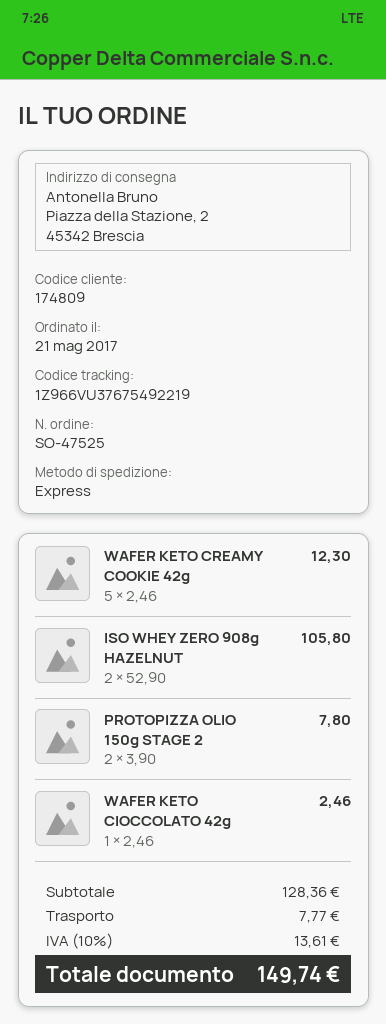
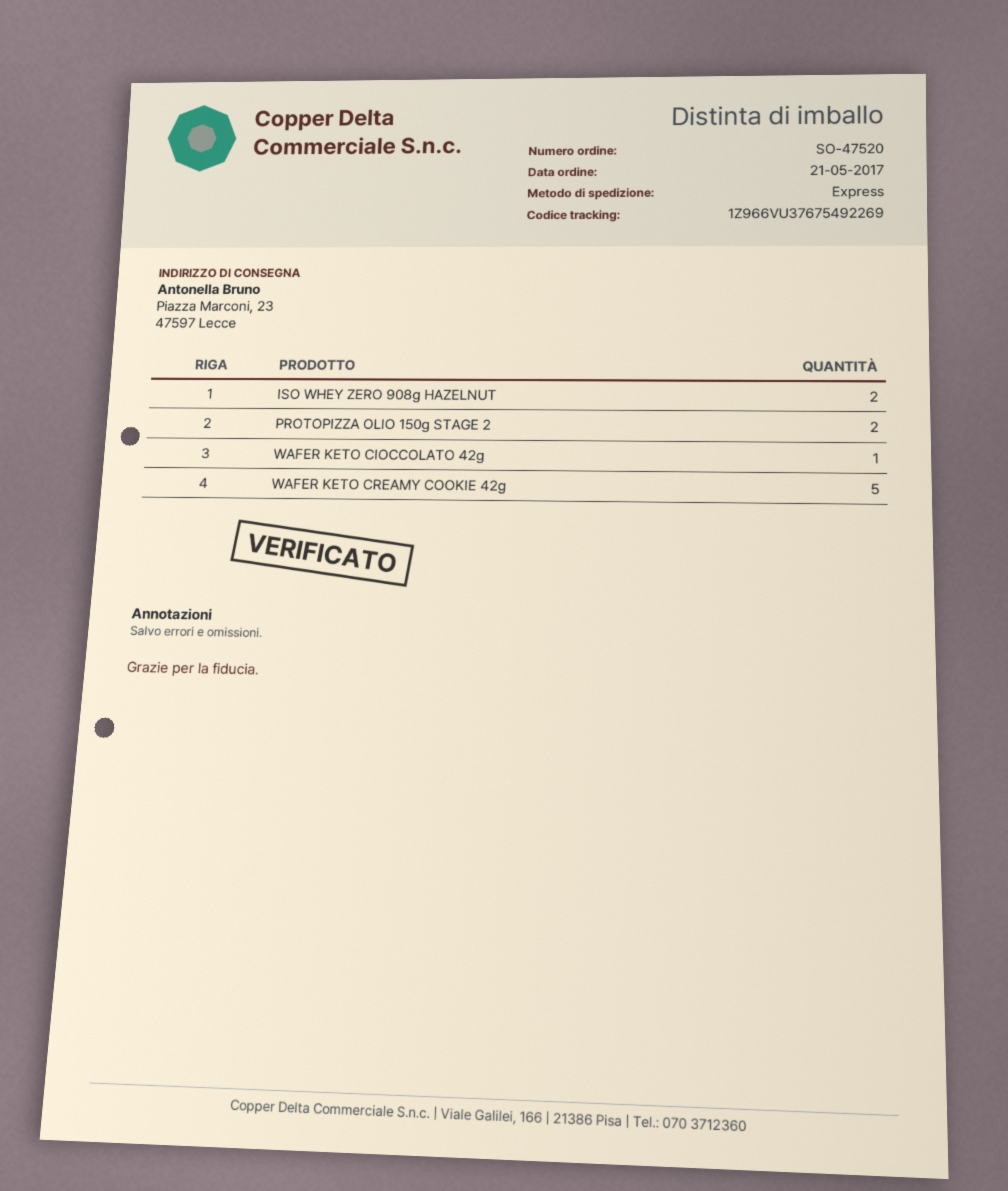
order number: SO-47525 -> SO-47520
tracking number: 1Z966VU37675492219 -> 1Z966VU37675492269
ship to: Piazza della Stazione, 2, 45342 Brescia -> Piazza Marconi, 23, 47597 Lecce

